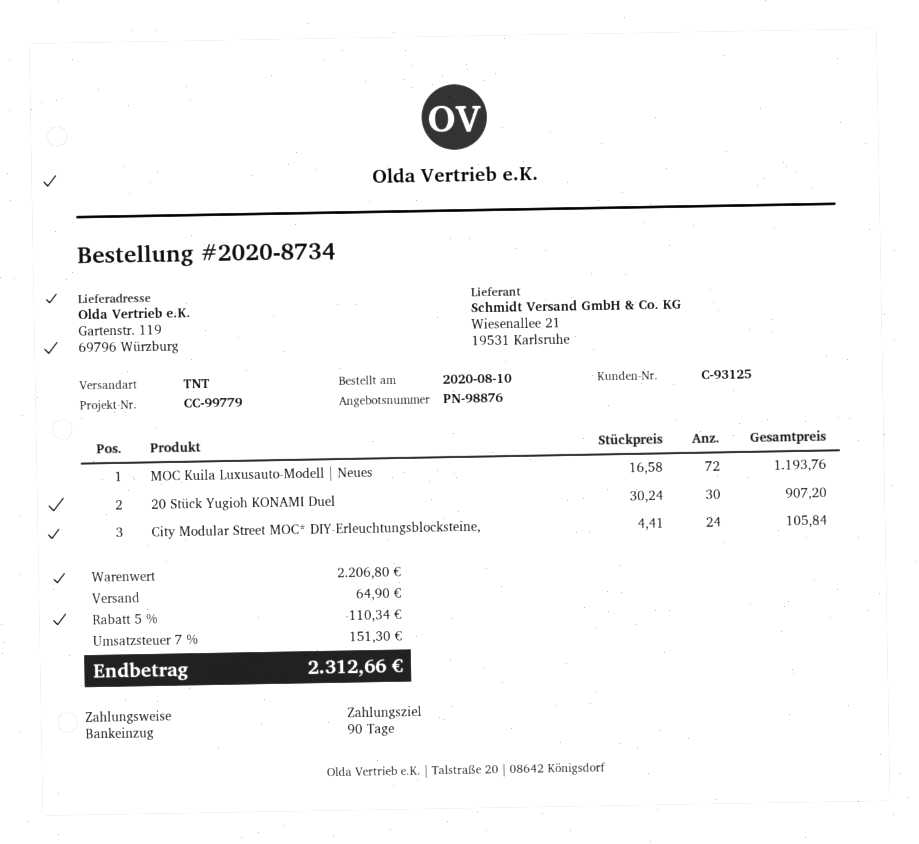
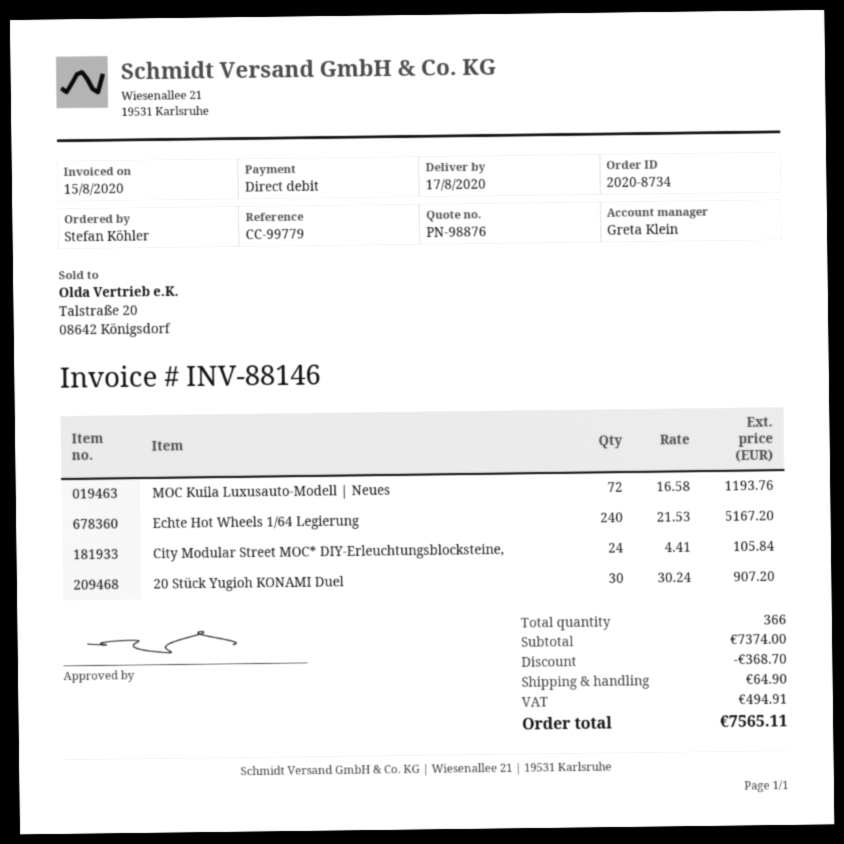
Echte Hot Wheels 1/64 Legierung: none -> 240 x 21.53 = 5167.20
subtotal: 2206.80 -> 7374.00
discount: 110.34 -> 368.70
tax: 151.30 -> 494.91
total: 2312.66 -> 7565.11

